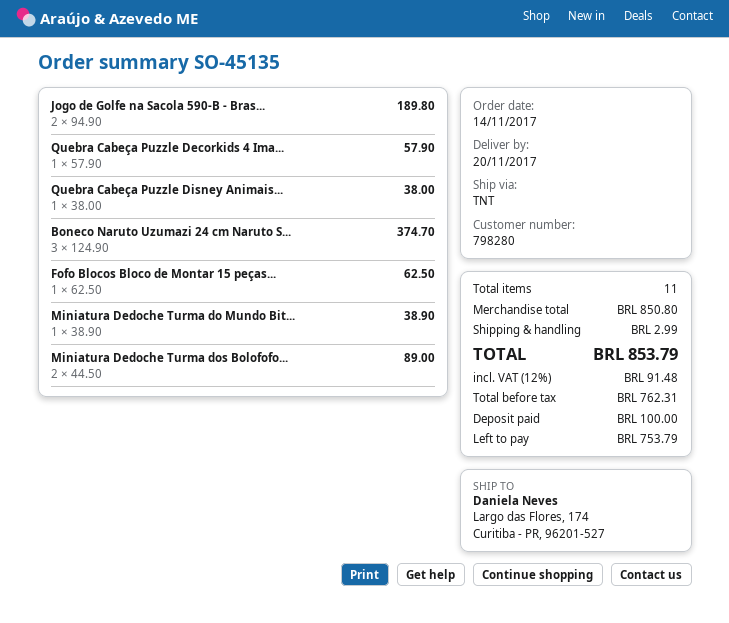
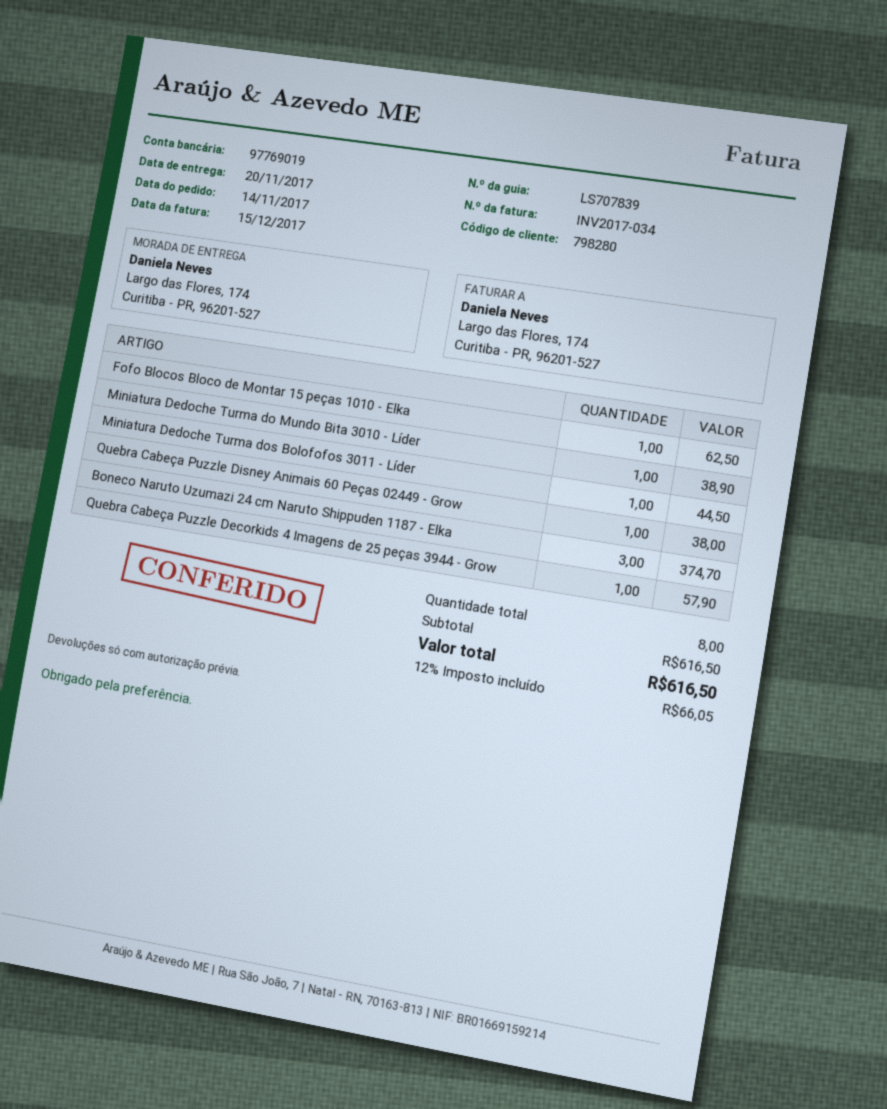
Jogo de Golfe na Sacola 590-B - Bras...: 2 for 189.80 -> none
Miniatura Dedoche Turma dos Bolofofo...: 2 for 89.00 -> 1 for 44.50
total quantity: 11 -> 8
subtotal: 850.80 -> 616.50
shipping: 2.99 -> none
tax: 12% = 91.48 -> 12% = 66.05
total: 853.79 -> 616.50

